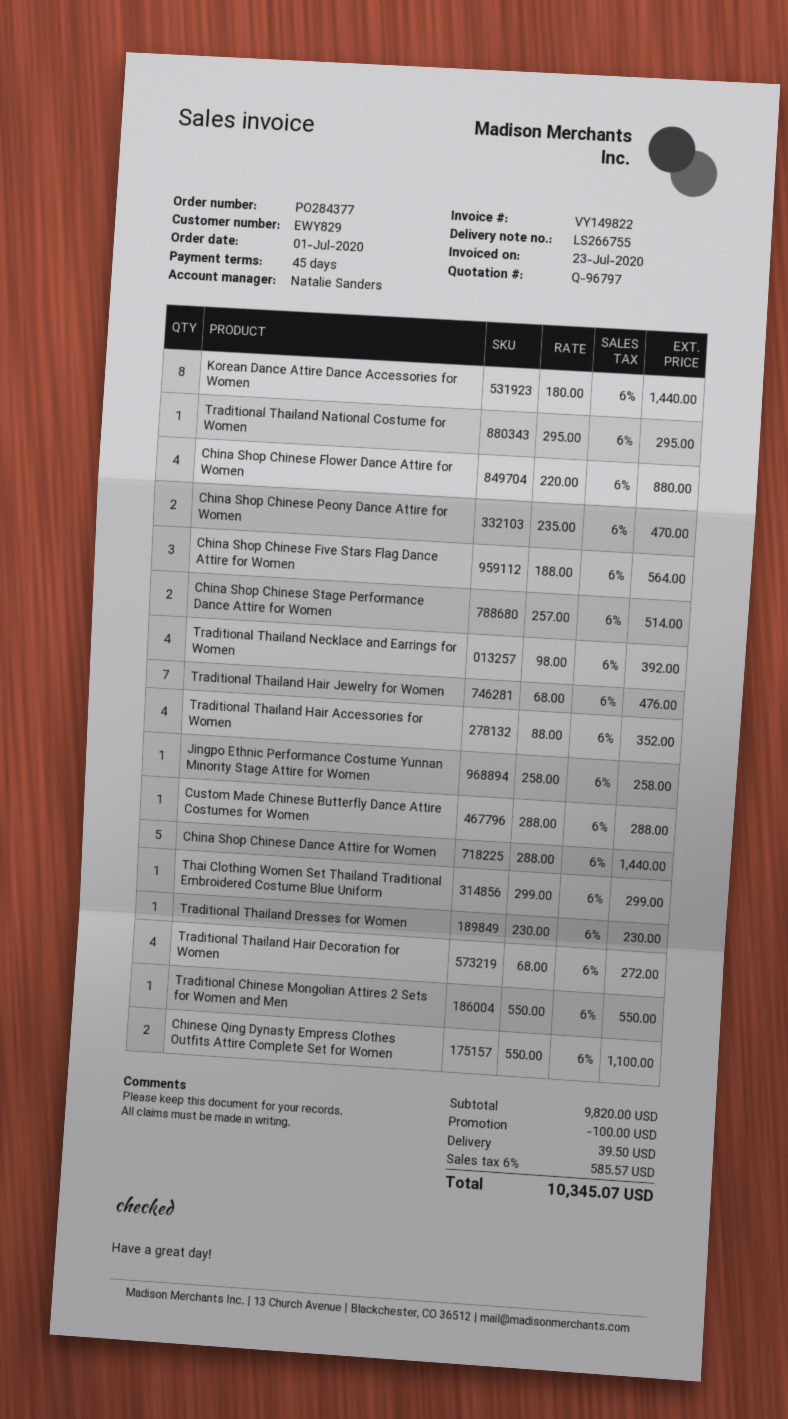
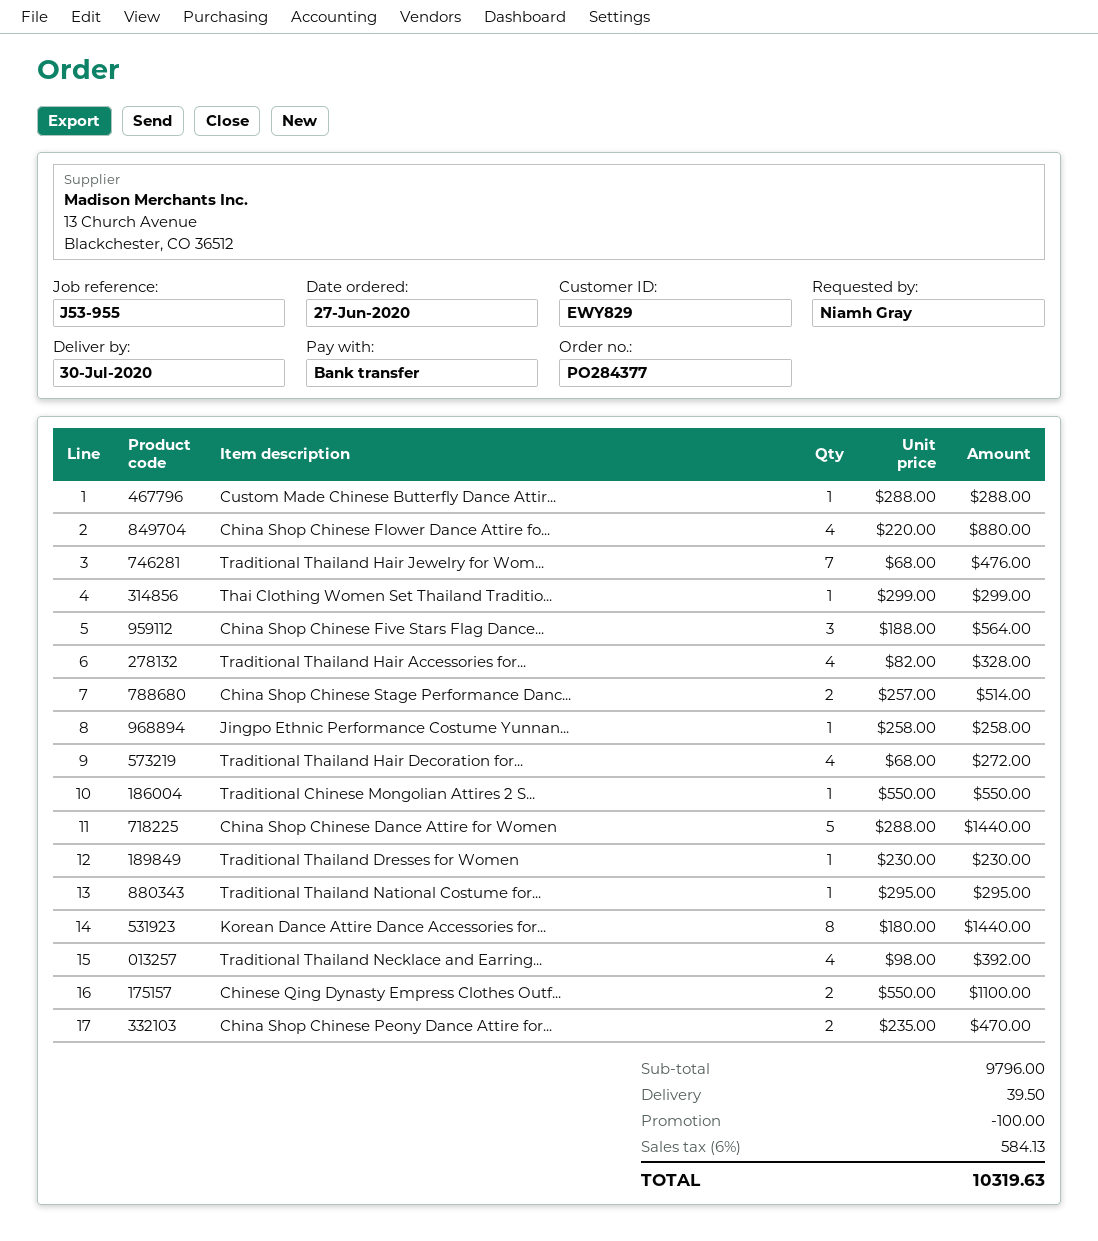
order date: 2020-07-01 -> 2020-06-27
Traditional Thailand Hair Accessories for Women: 4 x 88.00 = 352.00 -> 4 x 82.00 = 328.00
subtotal: 9820.00 -> 9796.00
tax: 6% = 585.57 -> 6% = 584.13
total: 10345.07 -> 10319.63

